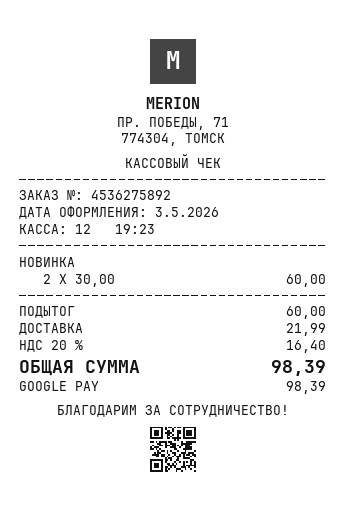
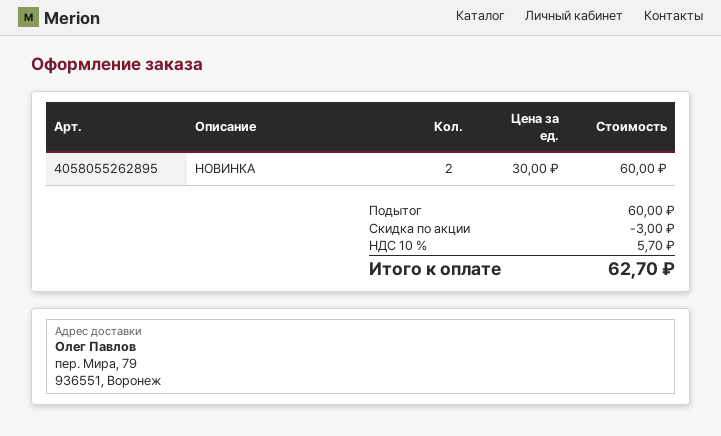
discount: none -> 3.00
shipping: 21.99 -> none
tax: 20% = 16.40 -> 10% = 5.70
total: 98.39 -> 62.70

